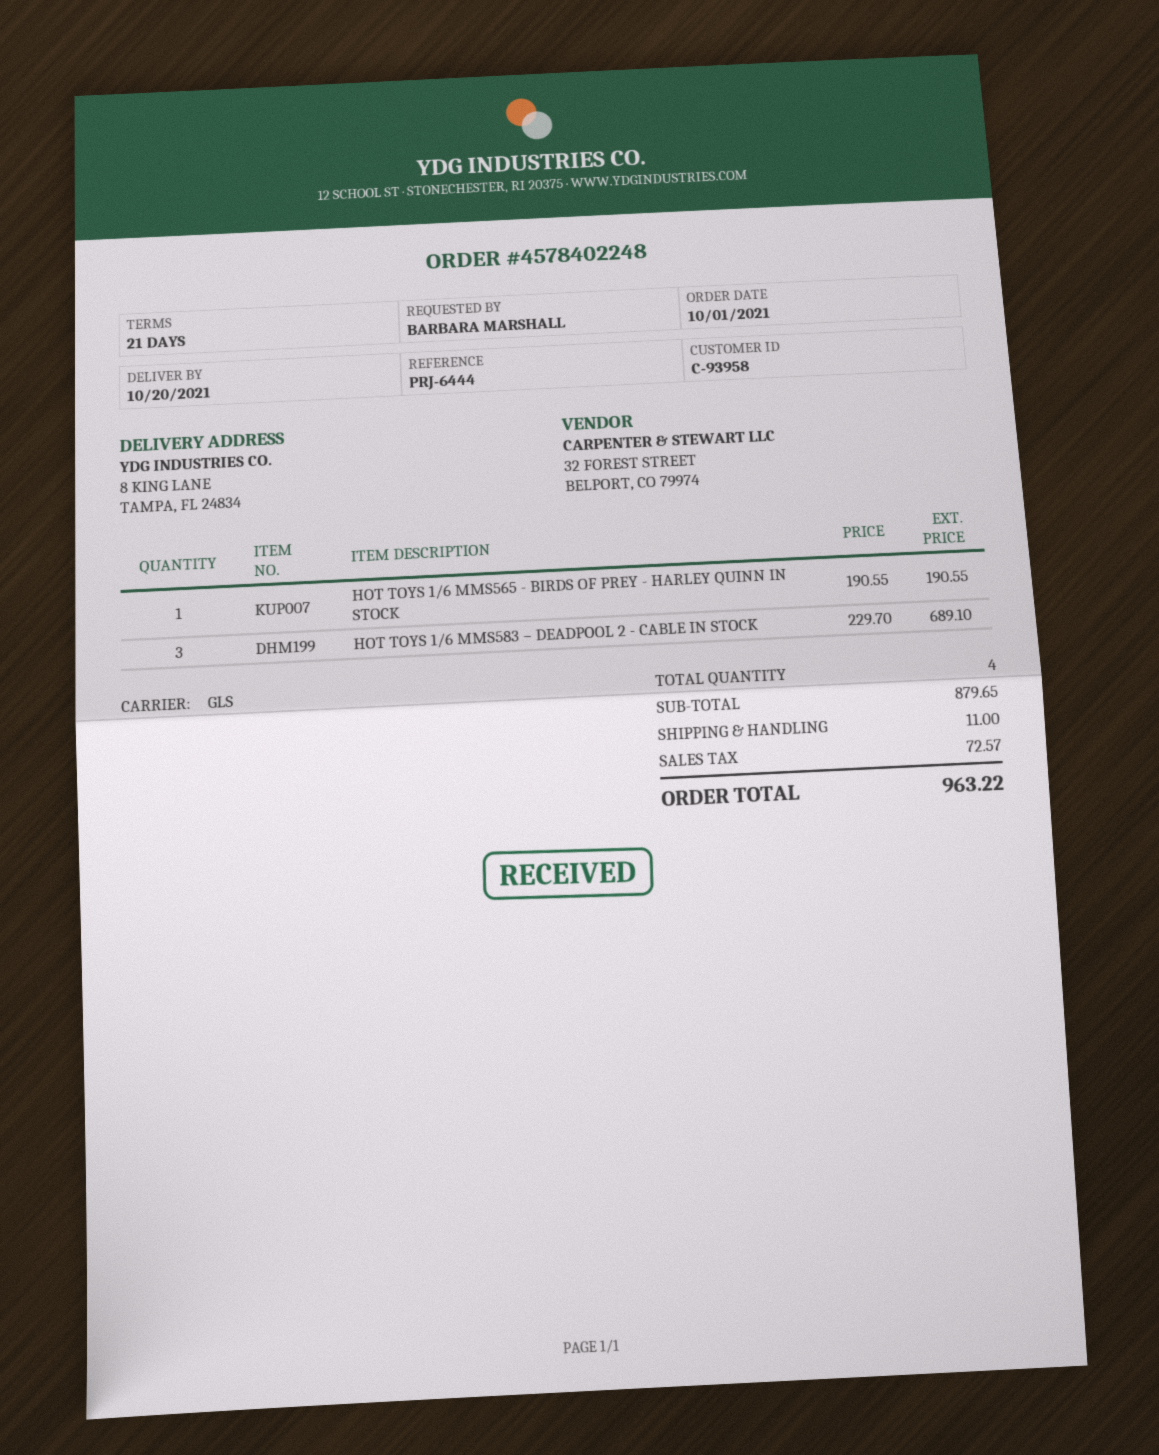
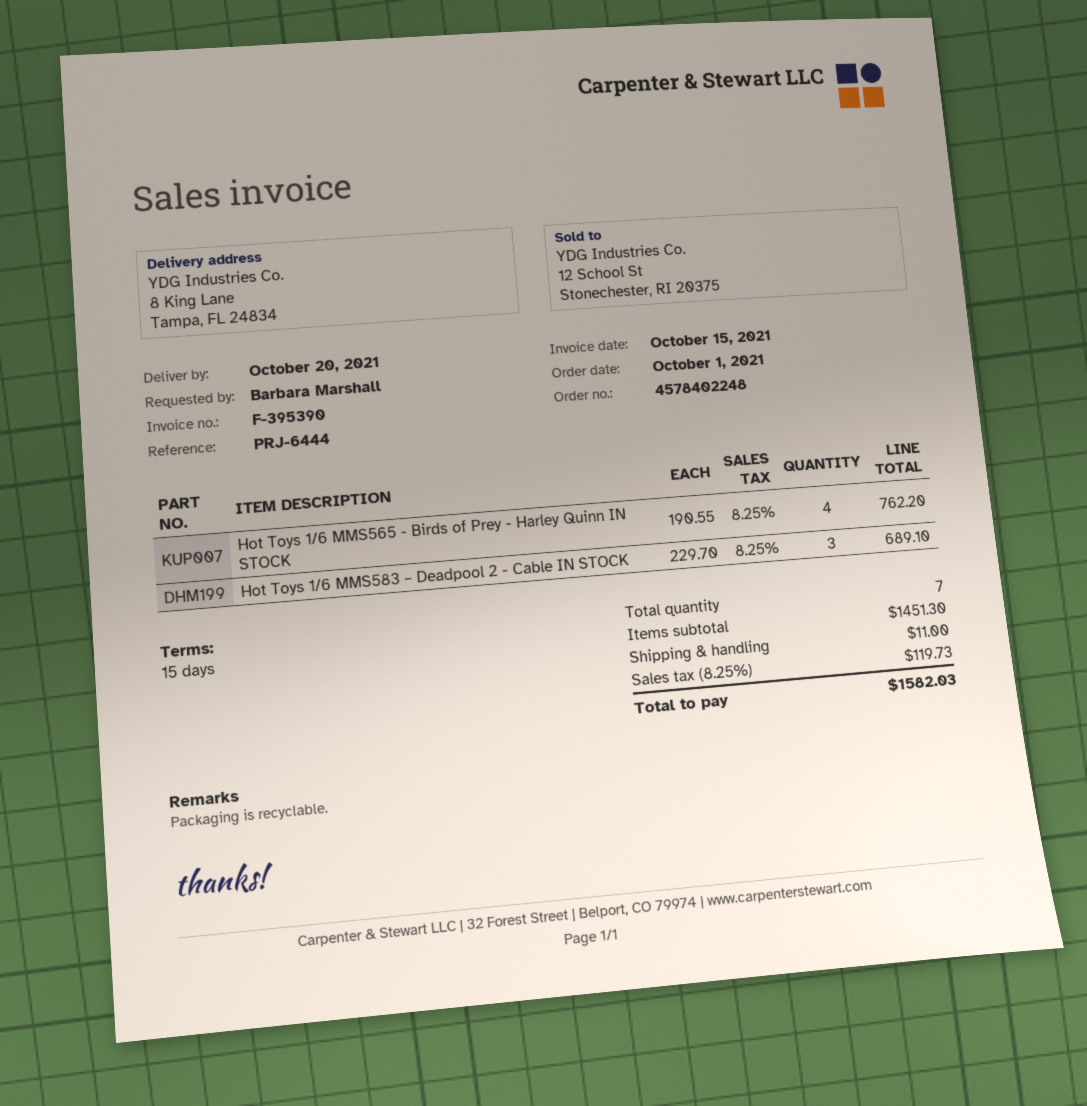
payment terms: 21 days -> 15 days
HOT TOYS 1/6 MMS565 - BIRDS OF PREY - HARLEY QUINN IN STOCK: 1 x 190.55 = 190.55 -> 4 x 190.55 = 762.20
total quantity: 4 -> 7
subtotal: 879.65 -> 1451.30
tax: 72.57 -> 119.73
total: 963.22 -> 1582.03

